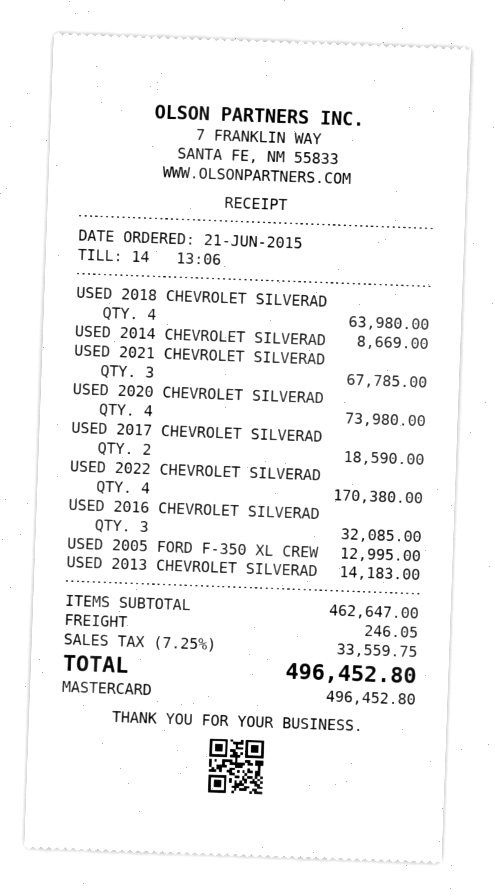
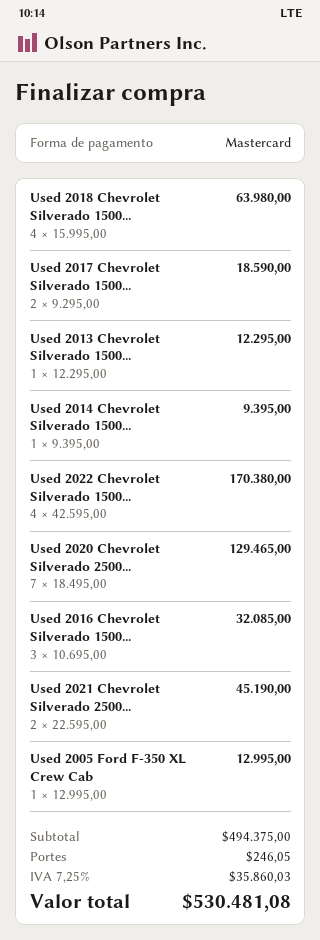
USED 2014 CHEVROLET SILVERAD: 1 for 8669.00 -> 1 for 9395.00
USED 2021 CHEVROLET SILVERAD: 3 for 67785.00 -> 2 for 45190.00
USED 2020 CHEVROLET SILVERAD: 4 for 73980.00 -> 7 for 129465.00
USED 2013 CHEVROLET SILVERAD: 1 for 14183.00 -> 1 for 12295.00
subtotal: 462647.00 -> 494375.00
tax: 7.25% = 33559.75 -> 7.25% = 35860.03
total: 496452.80 -> 530481.08

